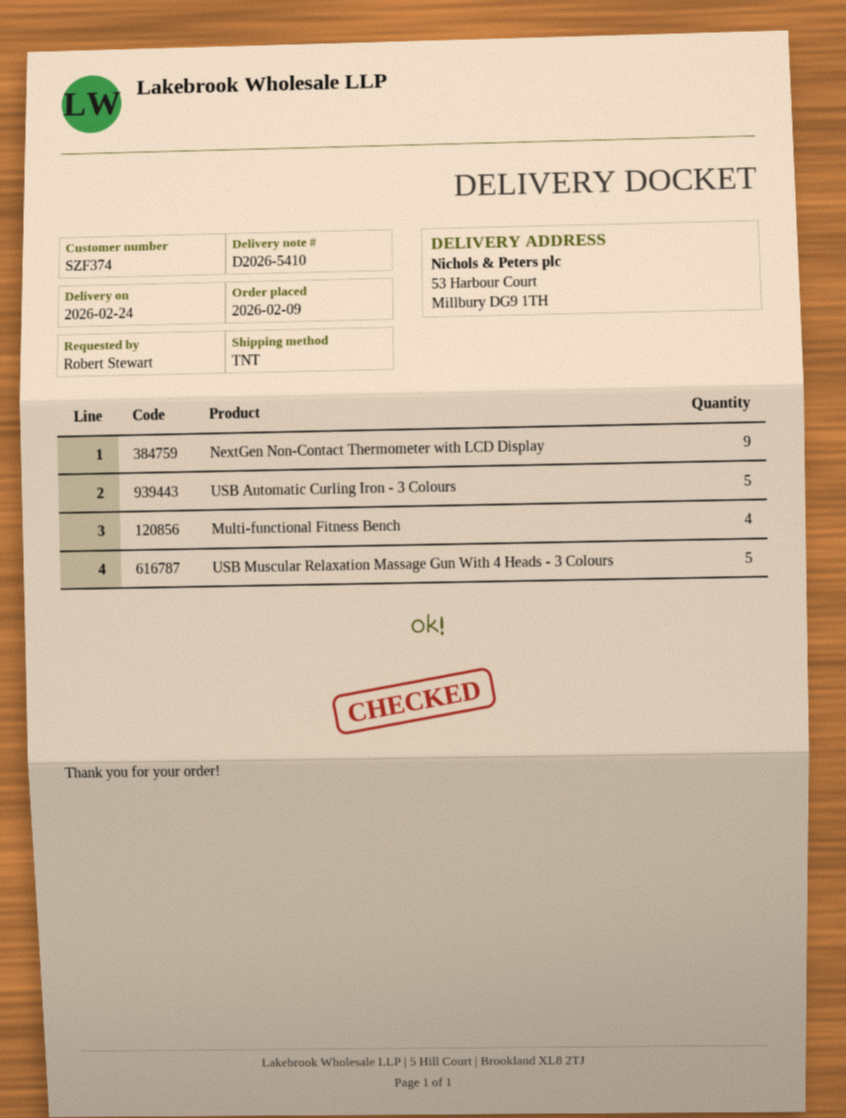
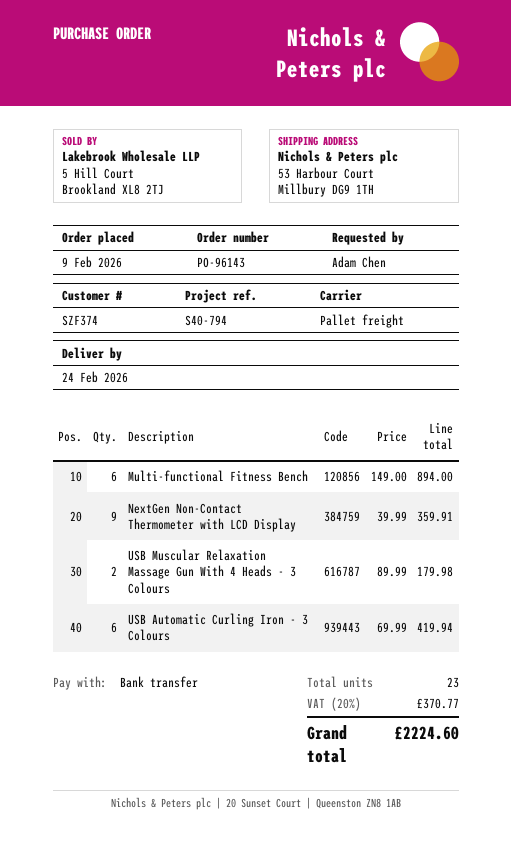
ordered by: Robert Stewart -> Adam Chen
shipping method: TNT -> pallet freight
USB Automatic Curling Iron - 3 Colours: 5 -> 6
Multi-functional Fitness Bench: 4 -> 6
USB Muscular Relaxation Massage Gun With 4 Heads - 3 Colours: 5 -> 2

